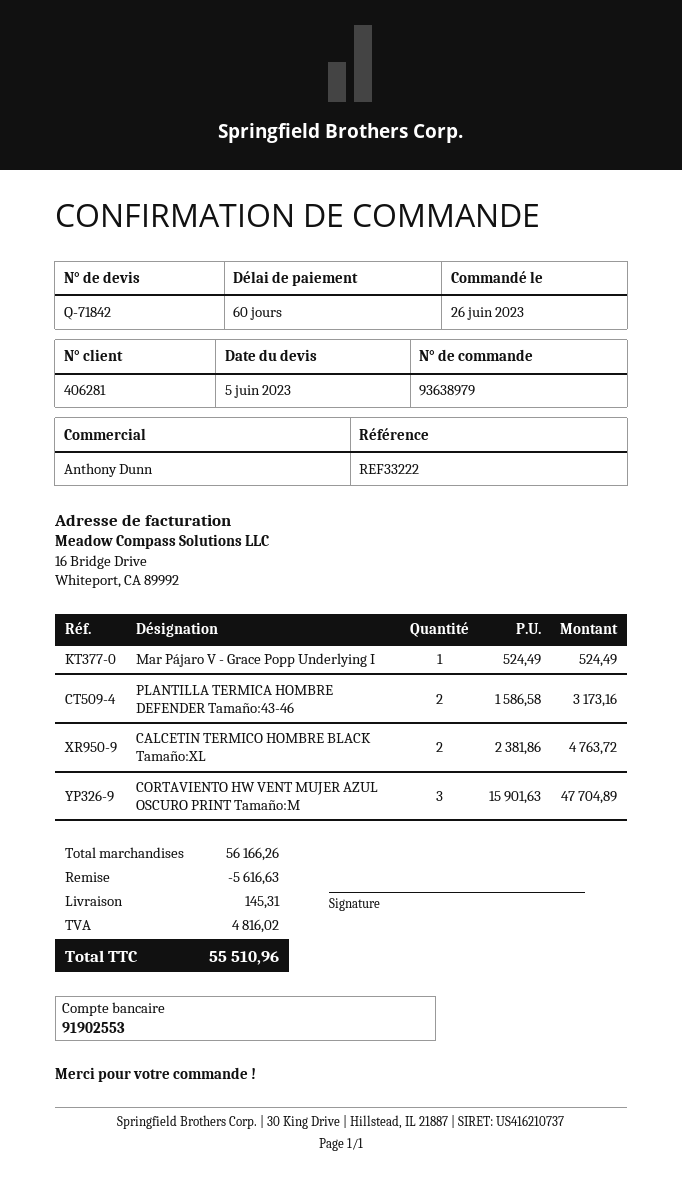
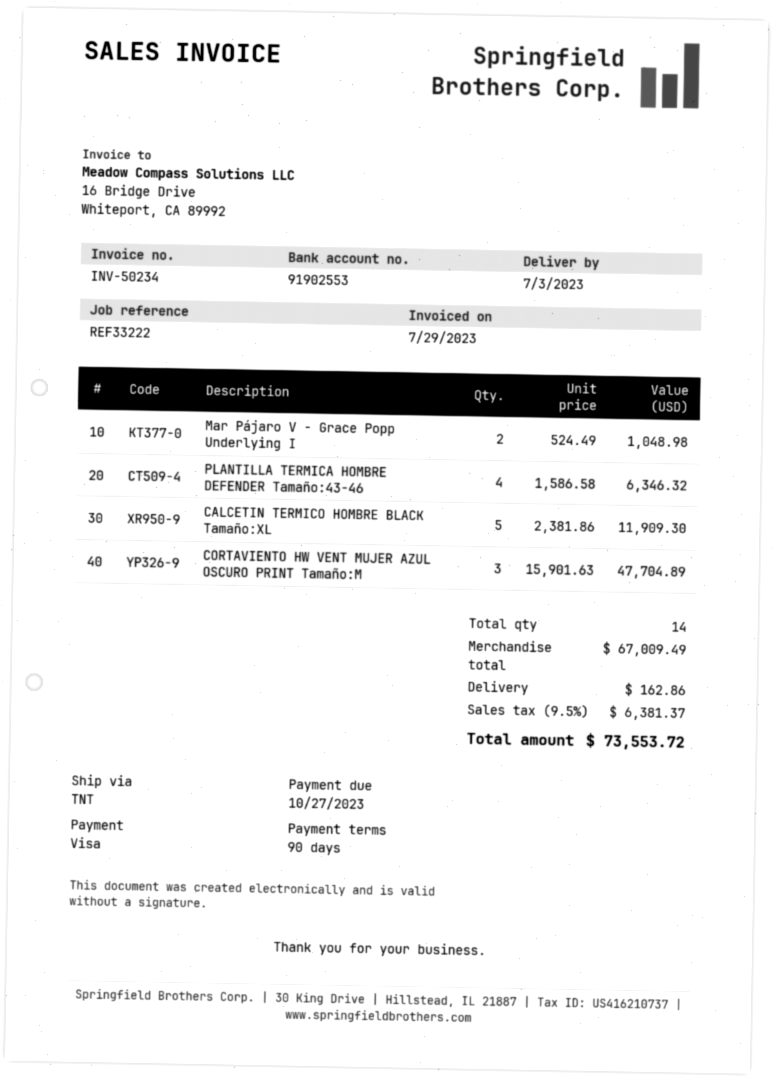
payment terms: 60 days -> 90 days
Mar Pájaro V - Grace Popp Underlying I: 1 x 524.49 = 524.49 -> 2 x 524.49 = 1048.98
PLANTILLA TERMICA HOMBRE DEFENDER Tamaño:43-46: 2 x 1586.58 = 3173.16 -> 4 x 1586.58 = 6346.32
CALCETIN TERMICO HOMBRE BLACK Tamaño:XL: 2 x 2381.86 = 4763.72 -> 5 x 2381.86 = 11909.30
subtotal: 56166.26 -> 67009.49
discount: 5616.63 -> none
shipping: 145.31 -> 162.86
tax: 4816.02 -> 6381.37
total: 55510.96 -> 73553.72

